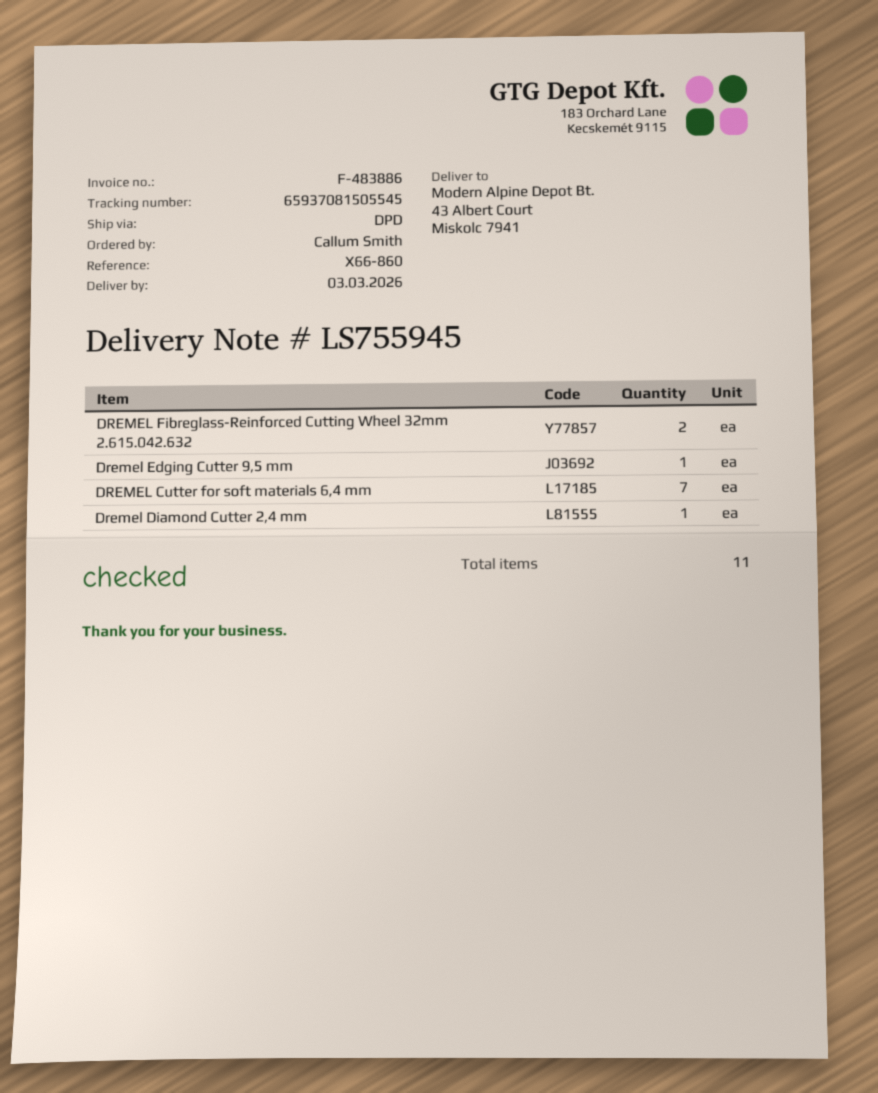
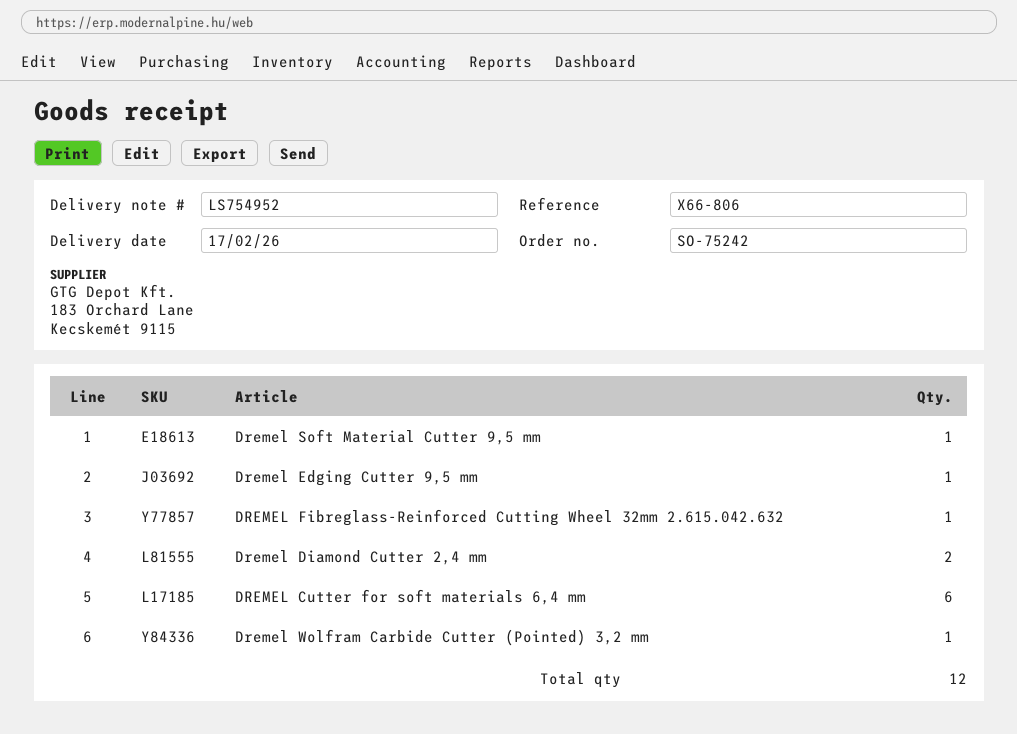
delivery note number: LS755945 -> LS754952
delivery date: 2026-03-03 -> 2026-02-17
reference: X66-860 -> X66-806
DREMEL Fibreglass-Reinforced Cutting Wheel 32mm 2.615.042.632: 2 -> 1
DREMEL Cutter for soft materials 6,4 mm: 7 -> 6
Dremel Diamond Cutter 2,4 mm: 1 -> 2
Dremel Soft Material Cutter 9,5 mm: none -> 1
Dremel Wolfram Carbide Cutter (Pointed) 3,2 mm: none -> 1
total quantity: 11 -> 12

